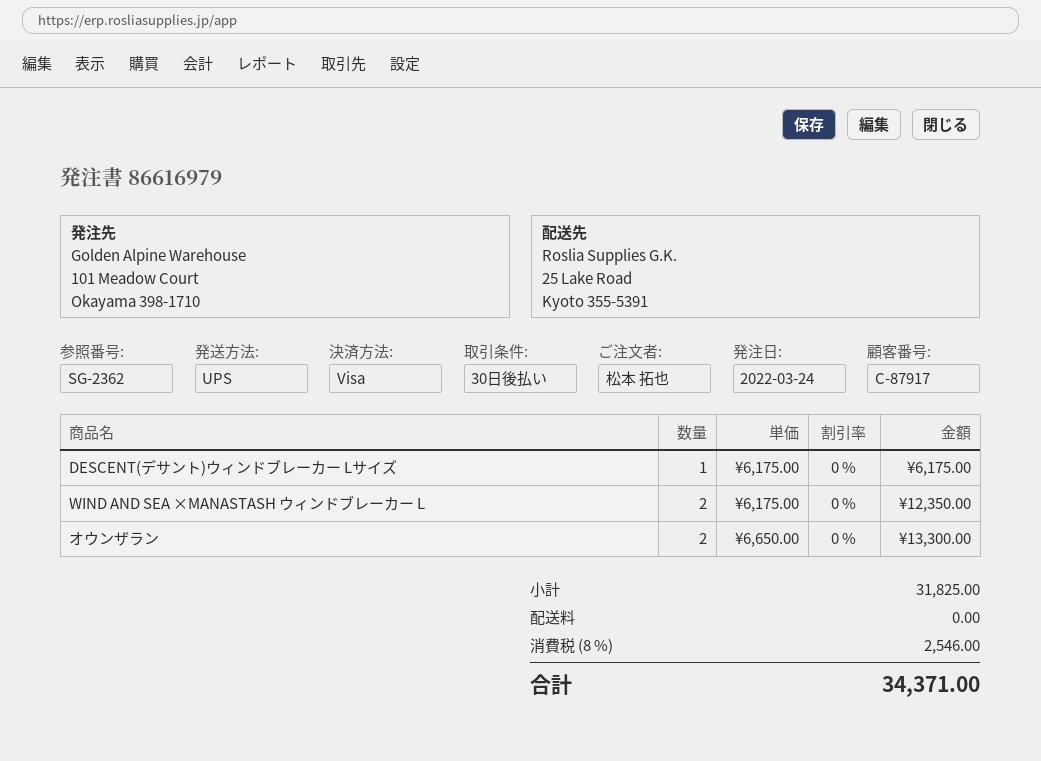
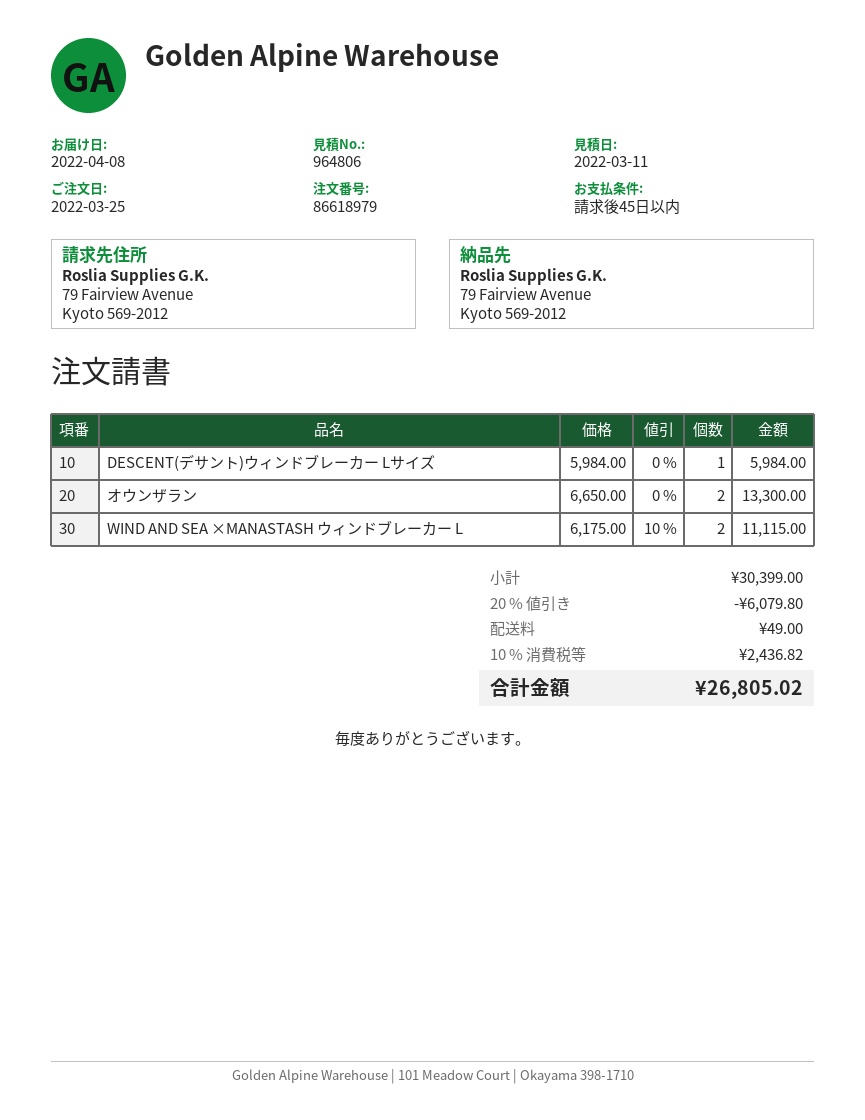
order number: 86616979 -> 86618979
order date: 2022-03-24 -> 2022-03-25
payment terms: 30 days -> 45 days
ship to: 25 Lake Road, Kyoto 355-5391 -> 79 Fairview Avenue, Kyoto 569-2012
DESCENT(デサント)ウィンドブレーカー Lサイズ: 1 x 6175.00 = 6175.00 -> 1 x 5984.00 = 5984.00
WIND AND SEA ×MANASTASH ウィンドブレーカー L: 2 x 6175.00 = 12350.00 -> 2 x 6175.00 - 10% = 11115.00
subtotal: 31825.00 -> 30399.00
discount: none -> 20% = 6079.80
shipping: 0.00 -> 49.00
tax: 8% = 2546.00 -> 10% = 2436.82
total: 34371.00 -> 26805.02

